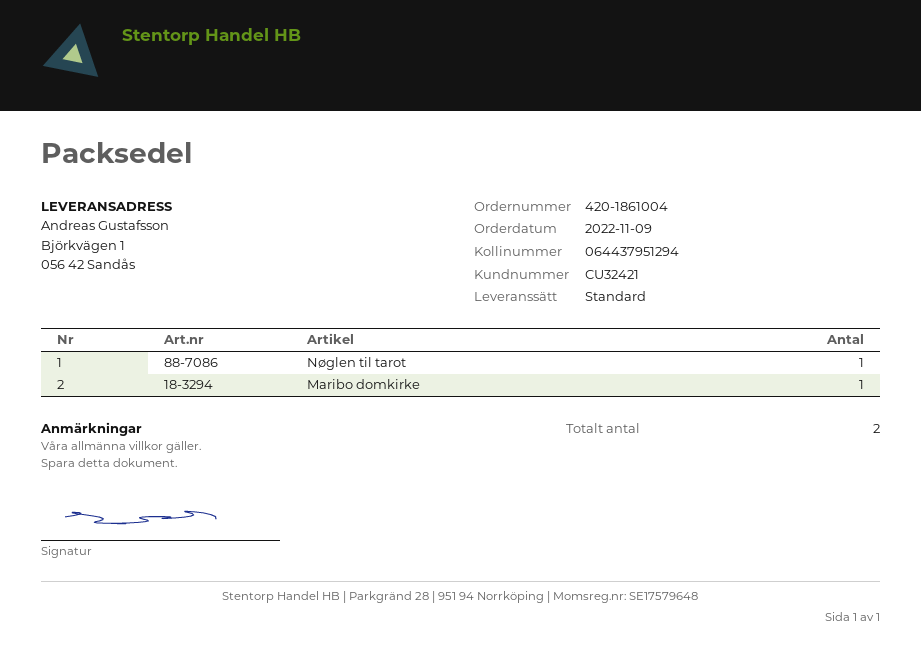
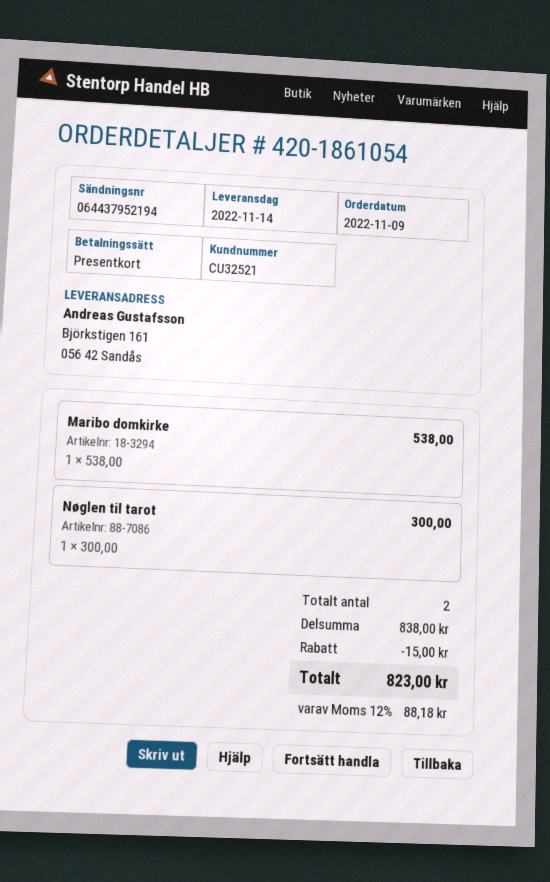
order number: 420-1861004 -> 420-1861054
customer number: CU32421 -> CU32521
tracking number: 064437951294 -> 064437952194
ship to: Björkvägen 1, 056 42 Sandås -> Björkstigen 161, 056 42 Sandås

